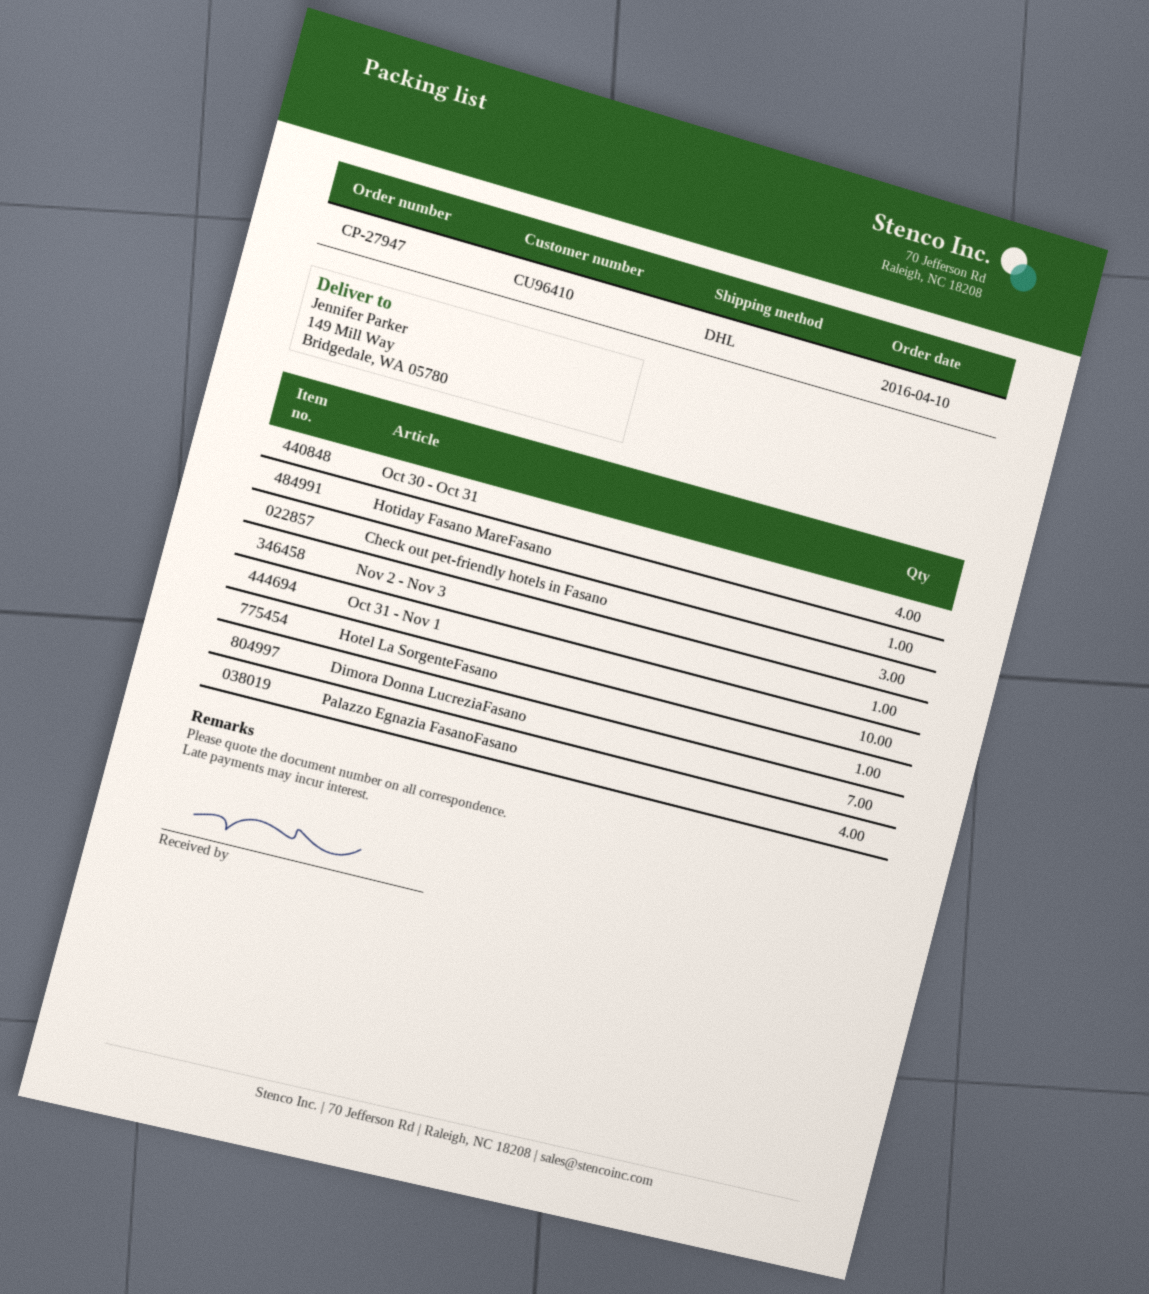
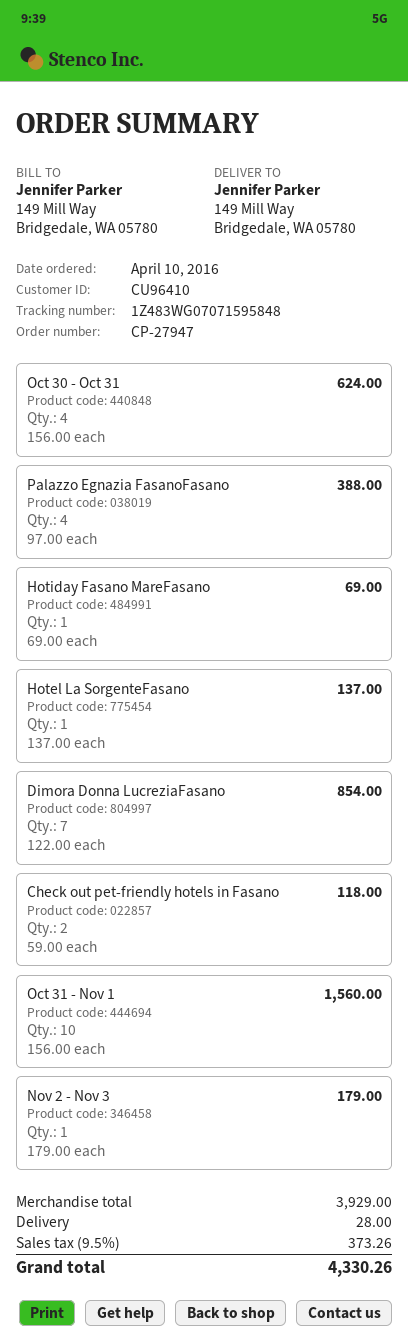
Check out pet-friendly hotels in Fasano: 3 -> 2

